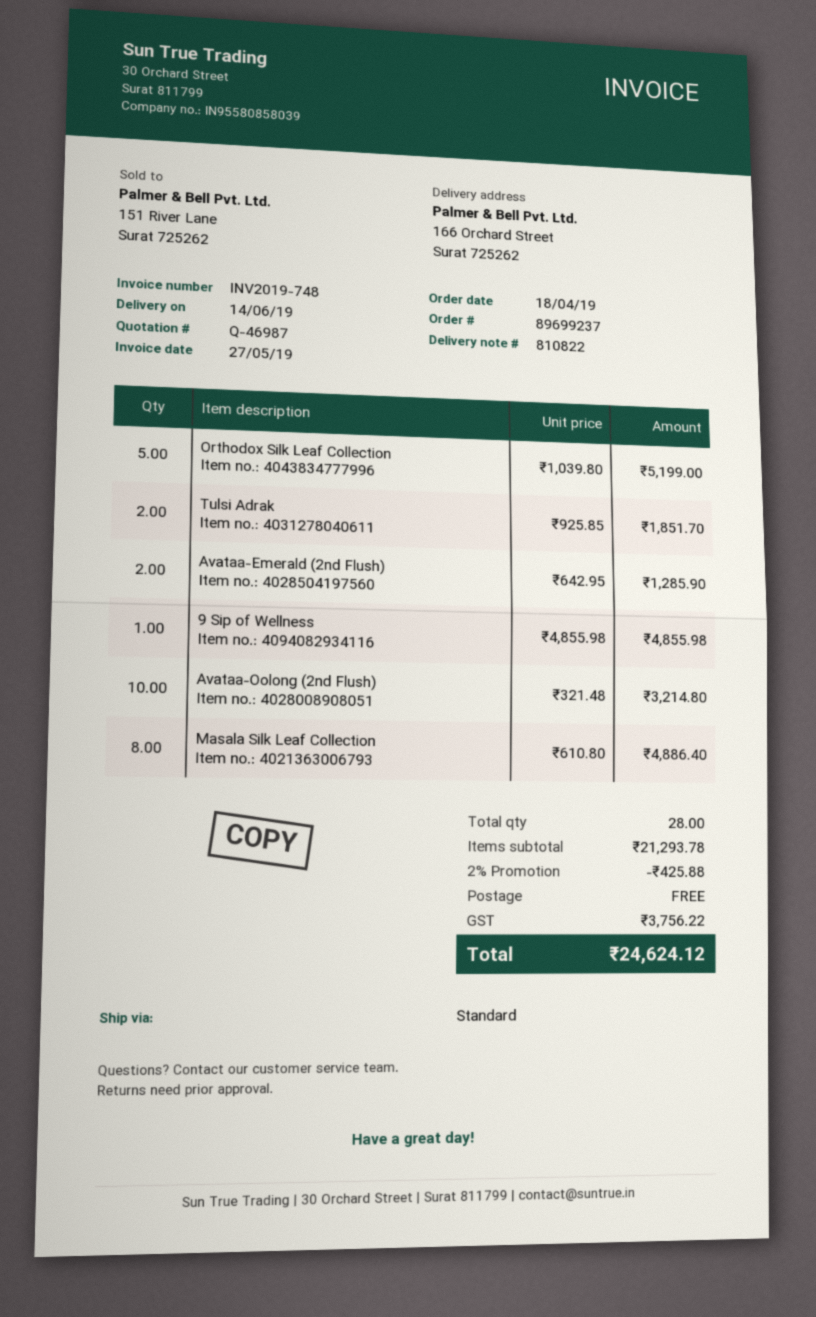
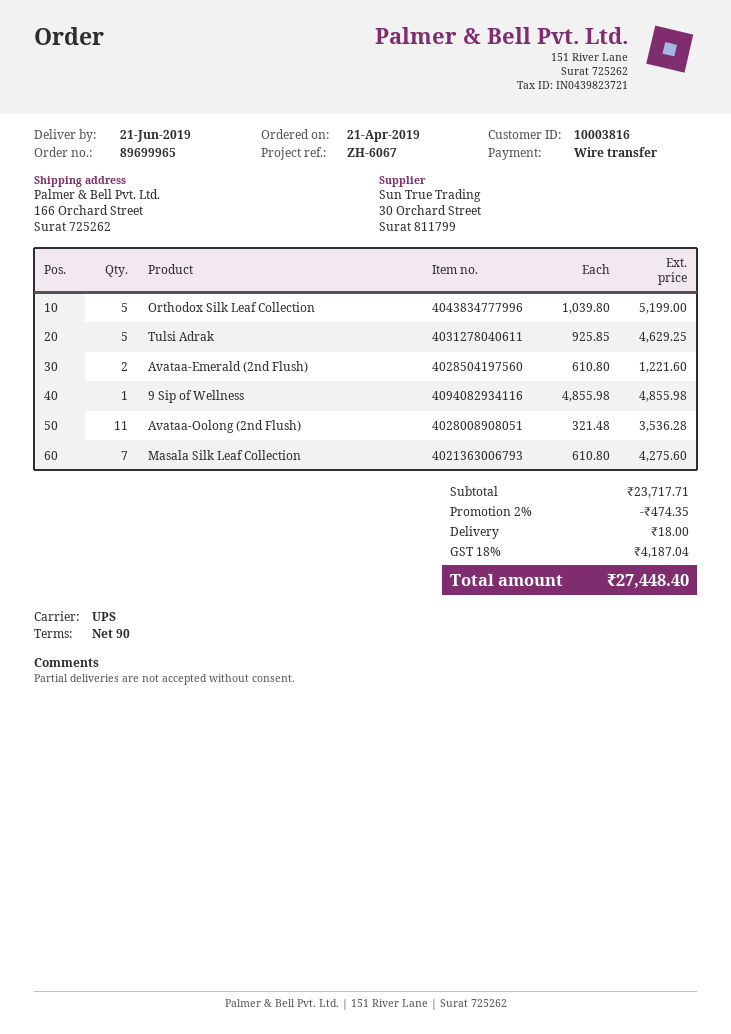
order number: 89699237 -> 89699965
order date: 2019-04-18 -> 2019-04-21
delivery date: 2019-06-14 -> 2019-06-21
shipping method: standard -> UPS
Tulsi Adrak: 2 x 925.85 = 1851.70 -> 5 x 925.85 = 4629.25
Avataa-Emerald (2nd Flush): 2 x 642.95 = 1285.90 -> 2 x 610.80 = 1221.60
Avataa-Oolong (2nd Flush): 10 x 321.48 = 3214.80 -> 11 x 321.48 = 3536.28
Masala Silk Leaf Collection: 8 x 610.80 = 4886.40 -> 7 x 610.80 = 4275.60
subtotal: 21293.78 -> 23717.71
discount: 2% = 425.88 -> 2% = 474.35
shipping: 0.00 -> 18.00
tax: 3756.22 -> 4187.04
total: 24624.12 -> 27448.40

